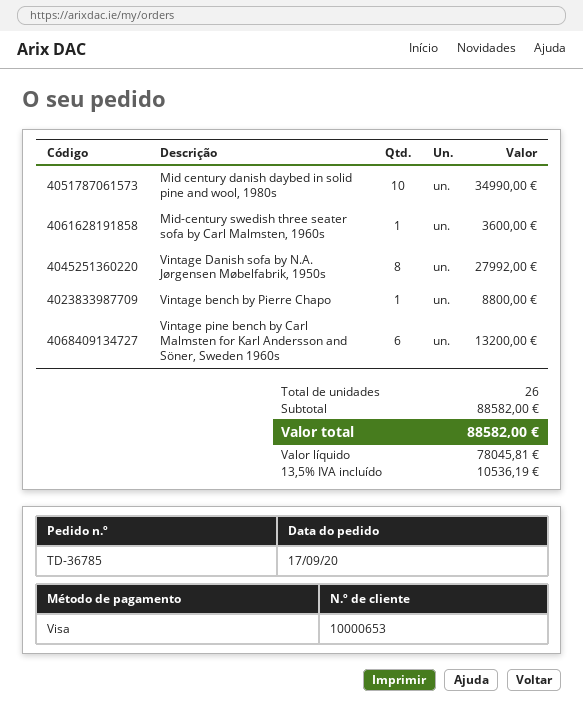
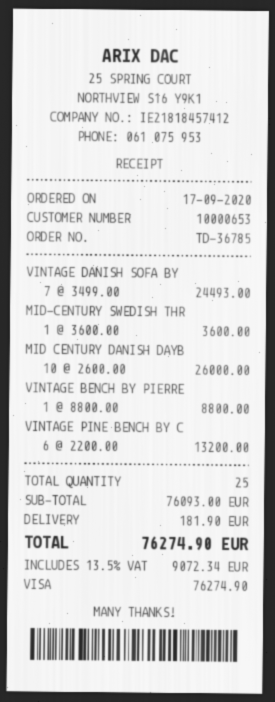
Mid century danish daybed in solid pine and wool, 1980s: 10 for 34990.00 -> 10 for 26000.00
Vintage Danish sofa by N.A. Jørgensen Møbelfabrik, 1950s: 8 for 27992.00 -> 7 for 24493.00
total quantity: 26 -> 25
subtotal: 88582.00 -> 76093.00
shipping: none -> 181.90
tax: 13.5% = 10536.19 -> 13.5% = 9072.34
total: 88582.00 -> 76274.90

